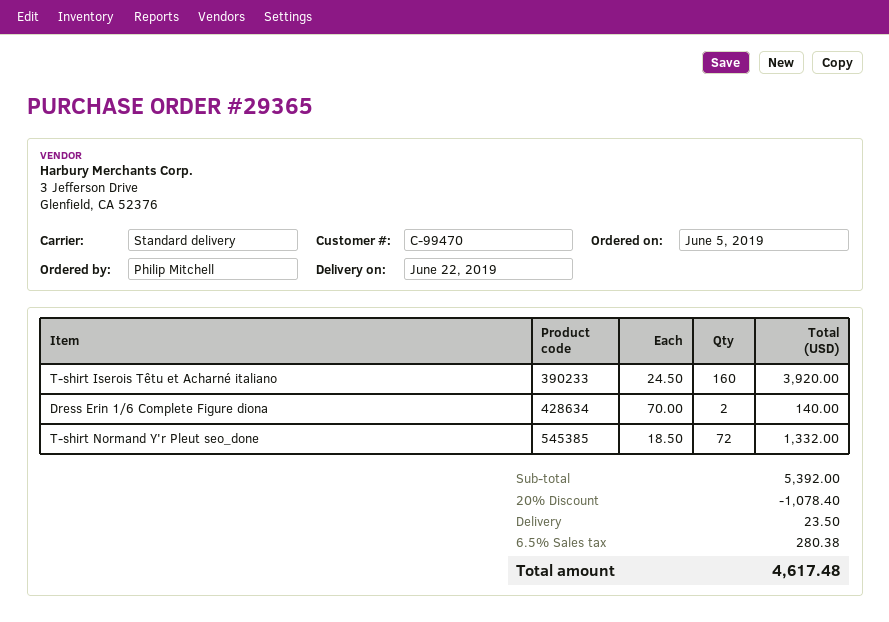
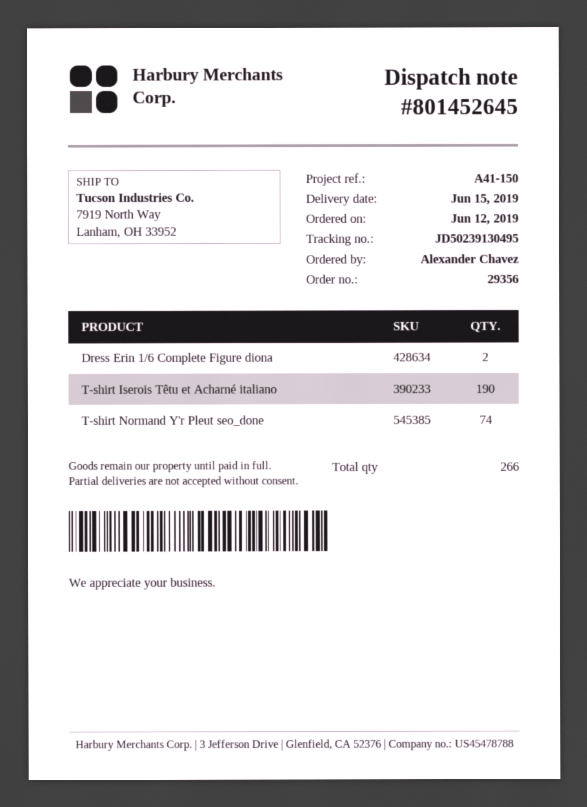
order number: 29365 -> 29356
order date: 2019-06-05 -> 2019-06-12
delivery date: 2019-06-22 -> 2019-06-15
ordered by: Philip Mitchell -> Alexander Chavez
T-shirt Iserois Têtu et Acharné italiano: 160 -> 190
T-shirt Normand Y'r Pleut seo_done: 72 -> 74

